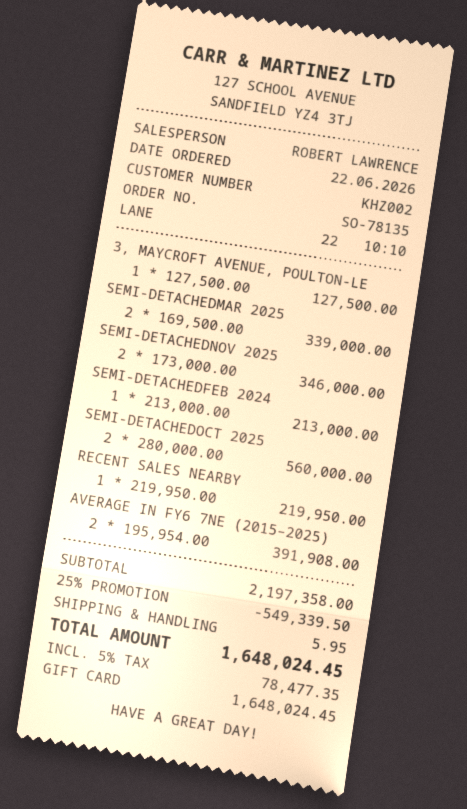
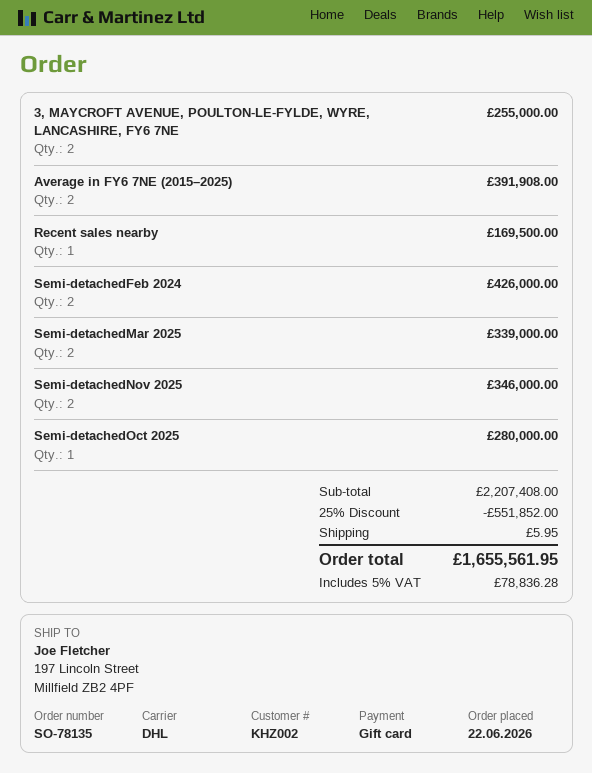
3, MAYCROFT AVENUE, POULTON-LE: 1 for 127500.00 -> 2 for 255000.00
SEMI-DETACHEDFEB 2024: 1 for 213000.00 -> 2 for 426000.00
SEMI-DETACHEDOCT 2025: 2 for 560000.00 -> 1 for 280000.00
RECENT SALES NEARBY: 1 for 219950.00 -> 1 for 169500.00
subtotal: 2197358.00 -> 2207408.00
discount: 25% = 549339.50 -> 25% = 551852.00
tax: 5% = 78477.35 -> 5% = 78836.28
total: 1648024.45 -> 1655561.95

